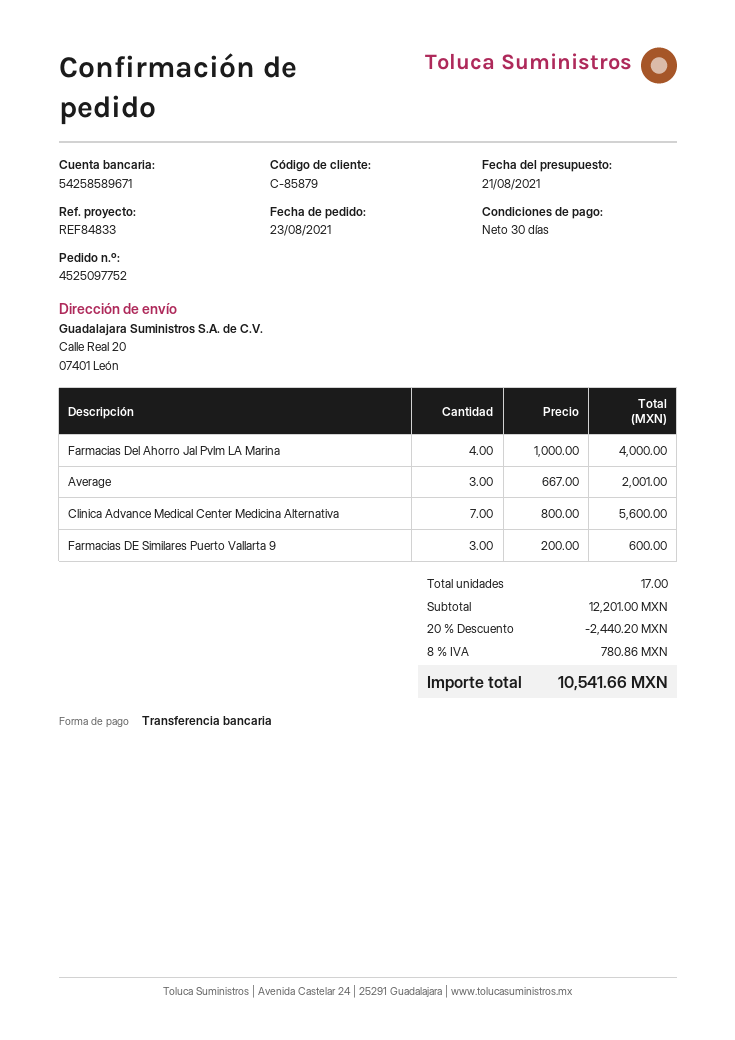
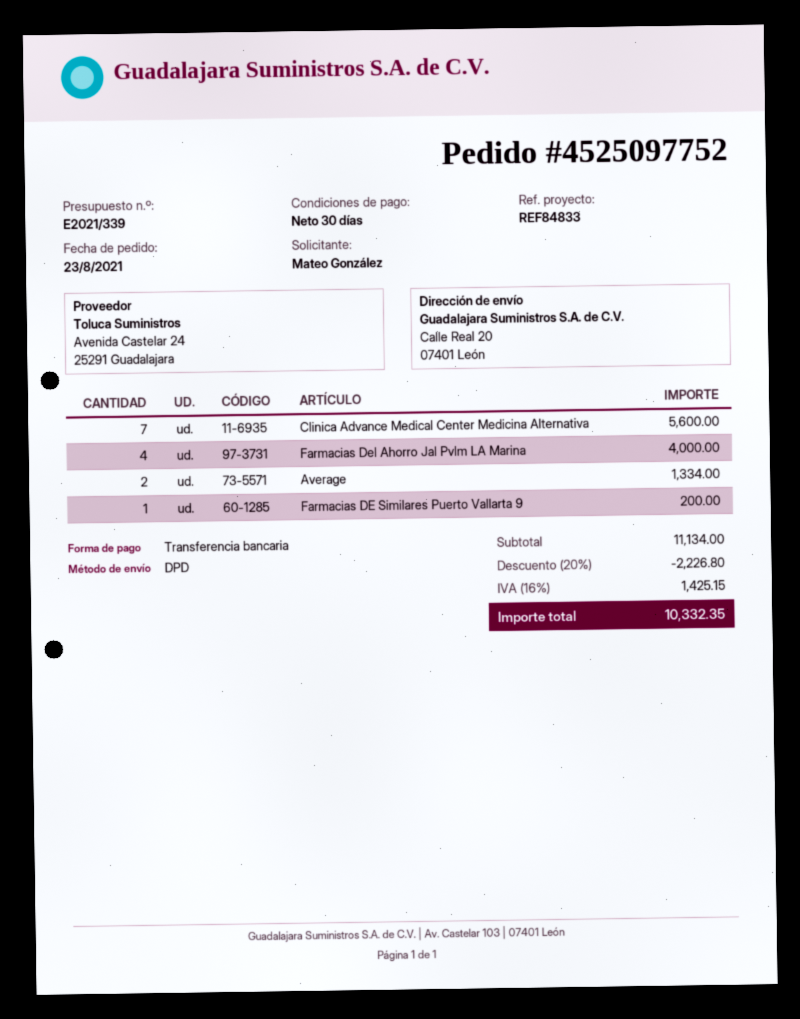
Average: 3 for 2001.00 -> 2 for 1334.00
Farmacias DE Similares Puerto Vallarta 9: 3 for 600.00 -> 1 for 200.00
subtotal: 12201.00 -> 11134.00
discount: 20% = 2440.20 -> 20% = 2226.80
tax: 8% = 780.86 -> 16% = 1425.15
total: 10541.66 -> 10332.35

